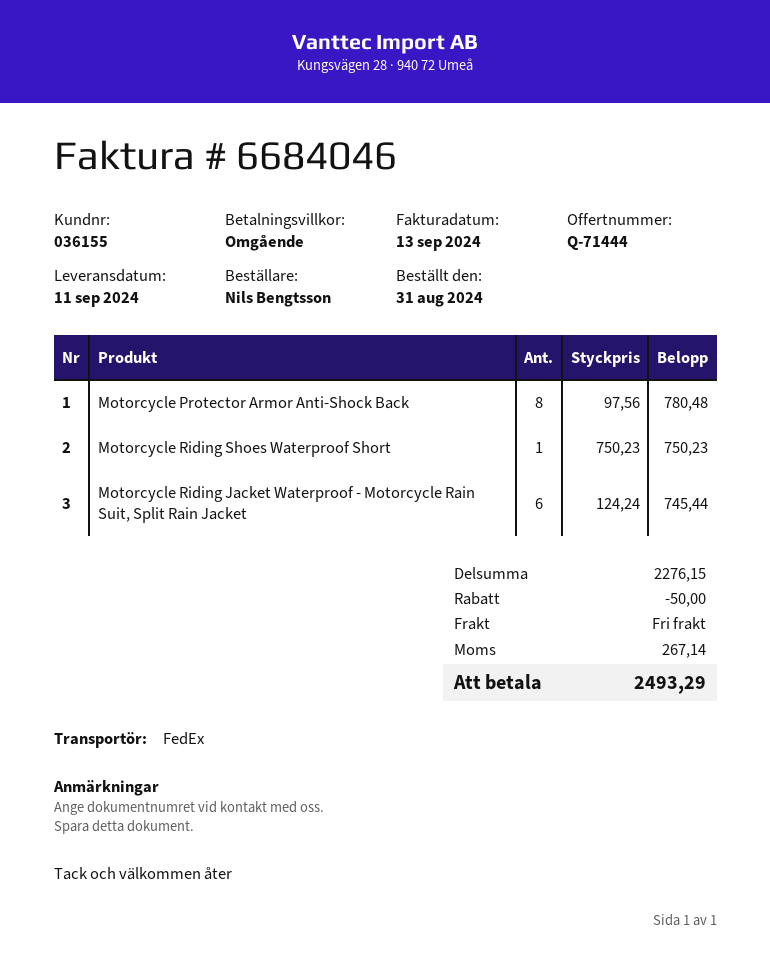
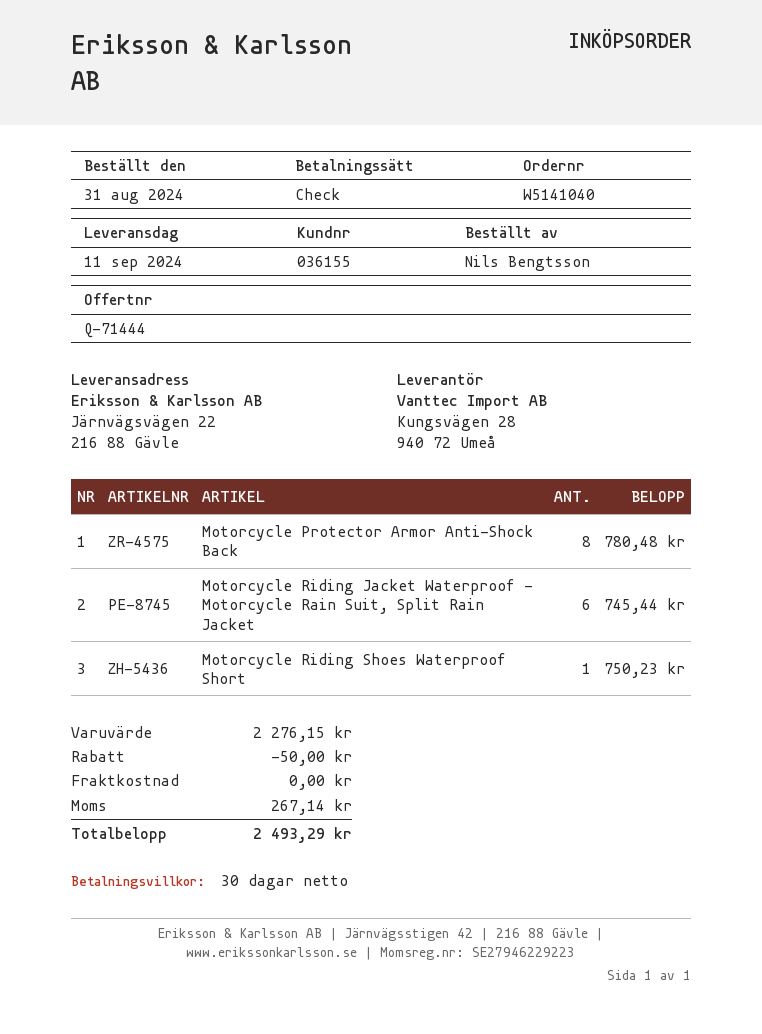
payment terms: on receipt -> 30 days

